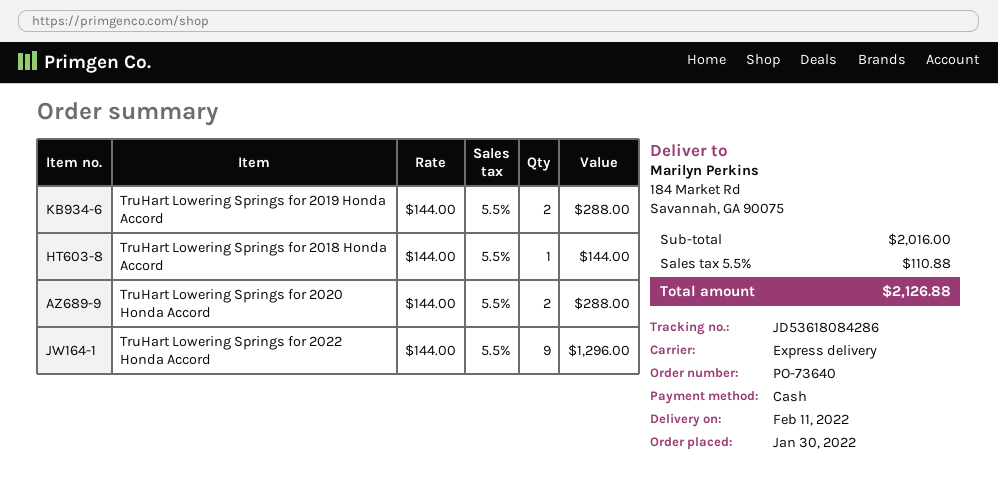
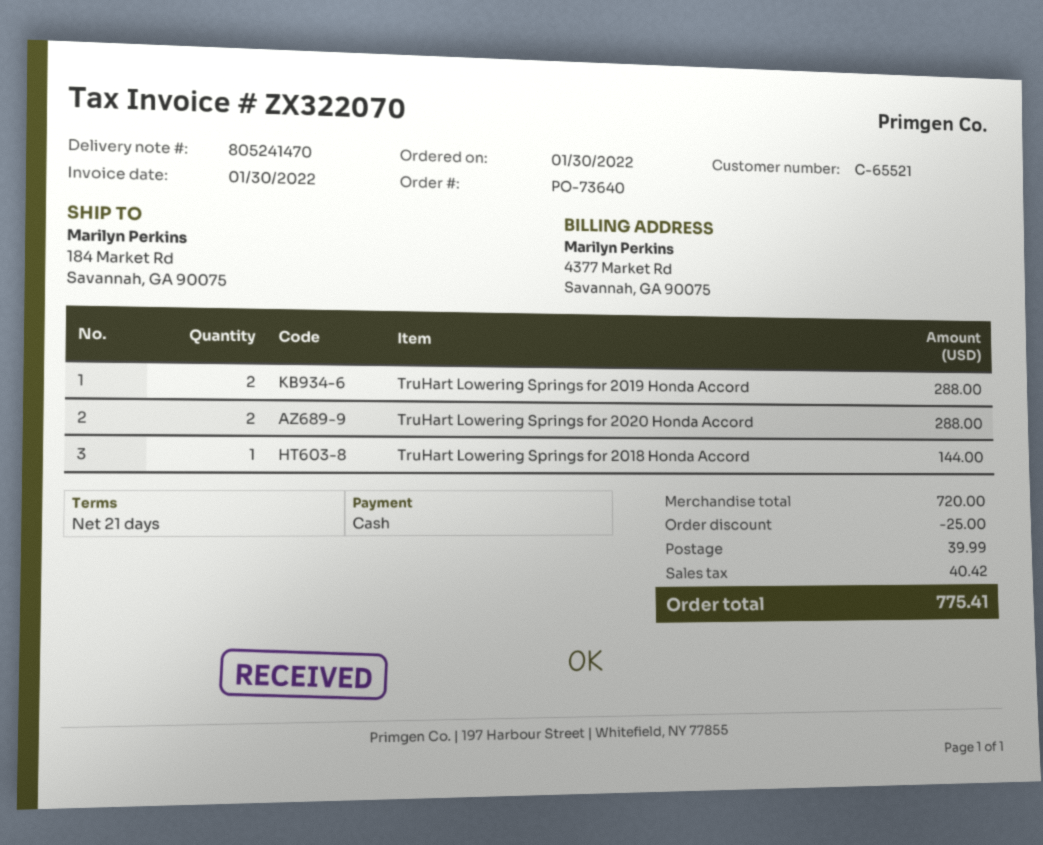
TruHart Lowering Springs for 2022 Honda Accord: 9 for 1296.00 -> none
subtotal: 2016.00 -> 720.00
discount: none -> 25.00
shipping: none -> 39.99
tax: 110.88 -> 40.42
total: 2126.88 -> 775.41

